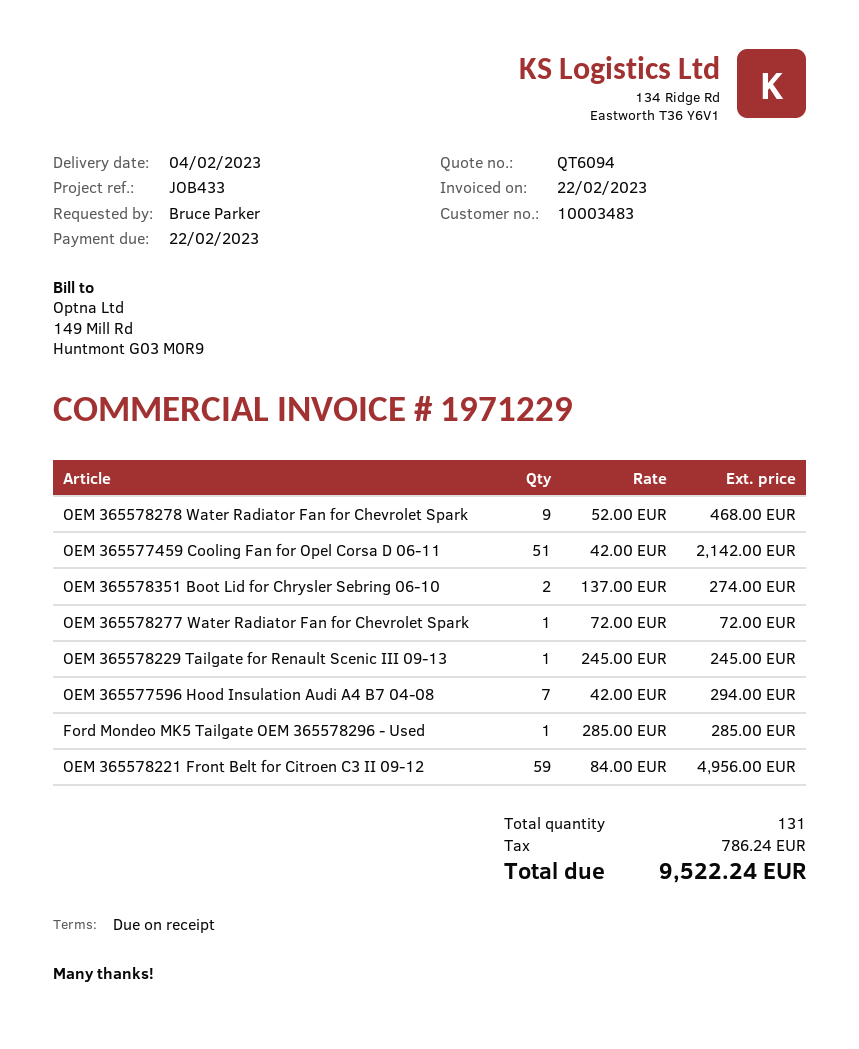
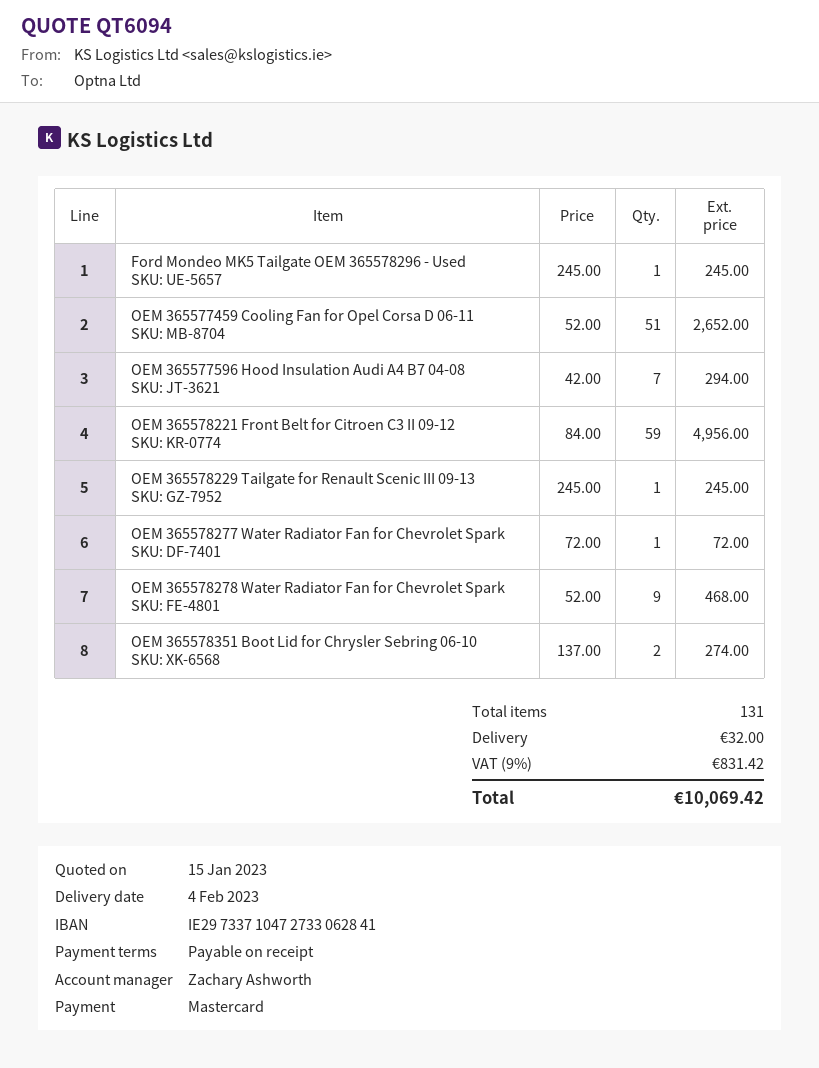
OEM 365577459 Cooling Fan for Opel Corsa D 06-11: 51 x 42.00 = 2142.00 -> 51 x 52.00 = 2652.00
Ford Mondeo MK5 Tailgate OEM 365578296 - Used: 1 x 285.00 = 285.00 -> 1 x 245.00 = 245.00
shipping: none -> 32.00
tax: 786.24 -> 831.42
total: 9522.24 -> 10069.42

